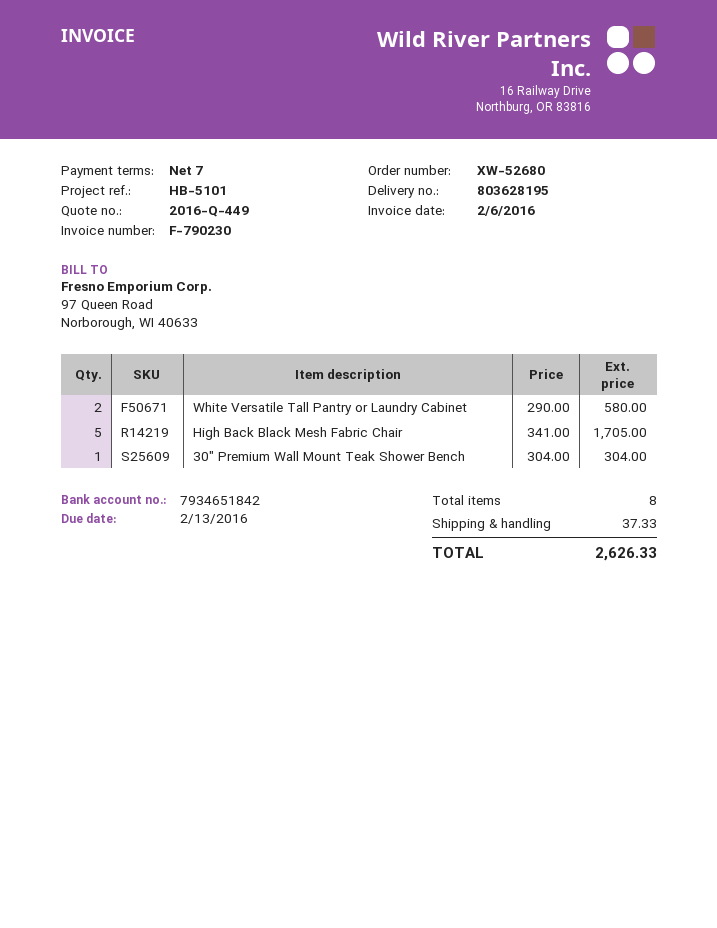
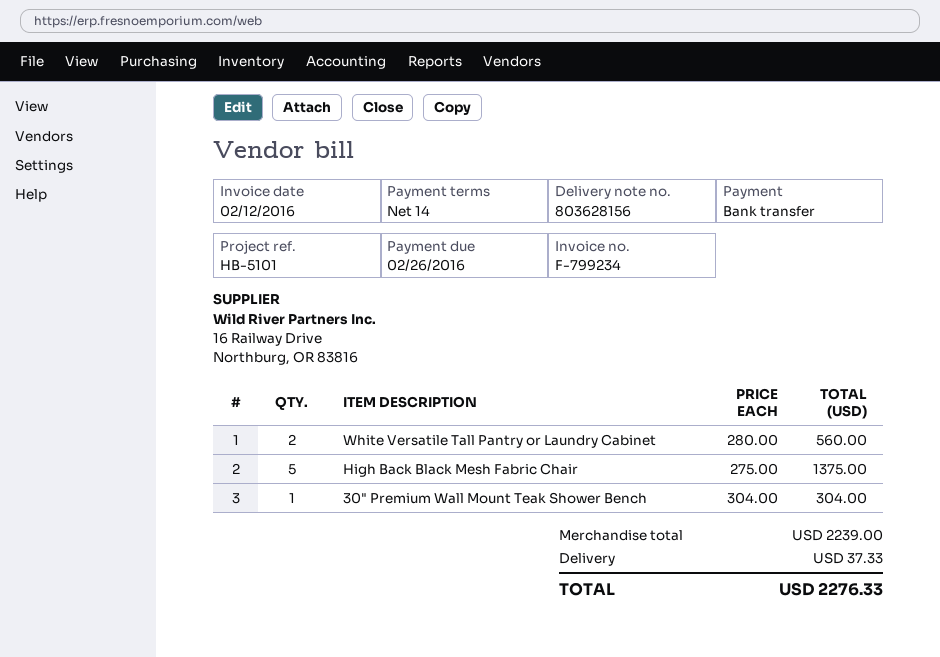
delivery note number: 803628195 -> 803628156
invoice number: F-790230 -> F-799234
invoice date: 2016-02-06 -> 2016-02-12
payment terms: 7 days -> 14 days
due date: 2016-02-13 -> 2016-02-26
White Versatile Tall Pantry or Laundry Cabinet: 2 x 290.00 = 580.00 -> 2 x 280.00 = 560.00
High Back Black Mesh Fabric Chair: 5 x 341.00 = 1705.00 -> 5 x 275.00 = 1375.00
total: 2626.33 -> 2276.33

